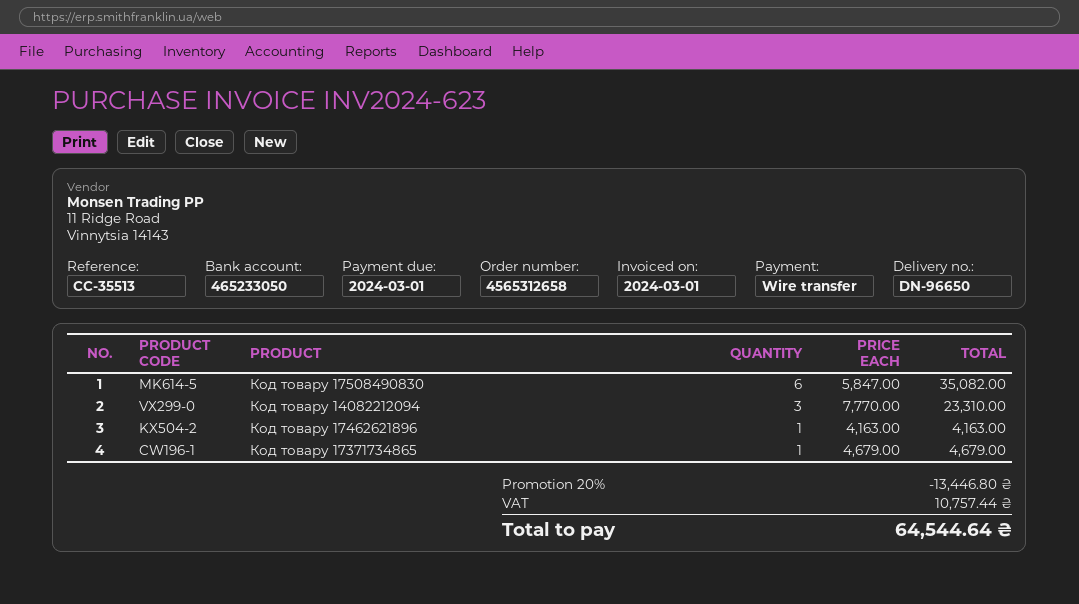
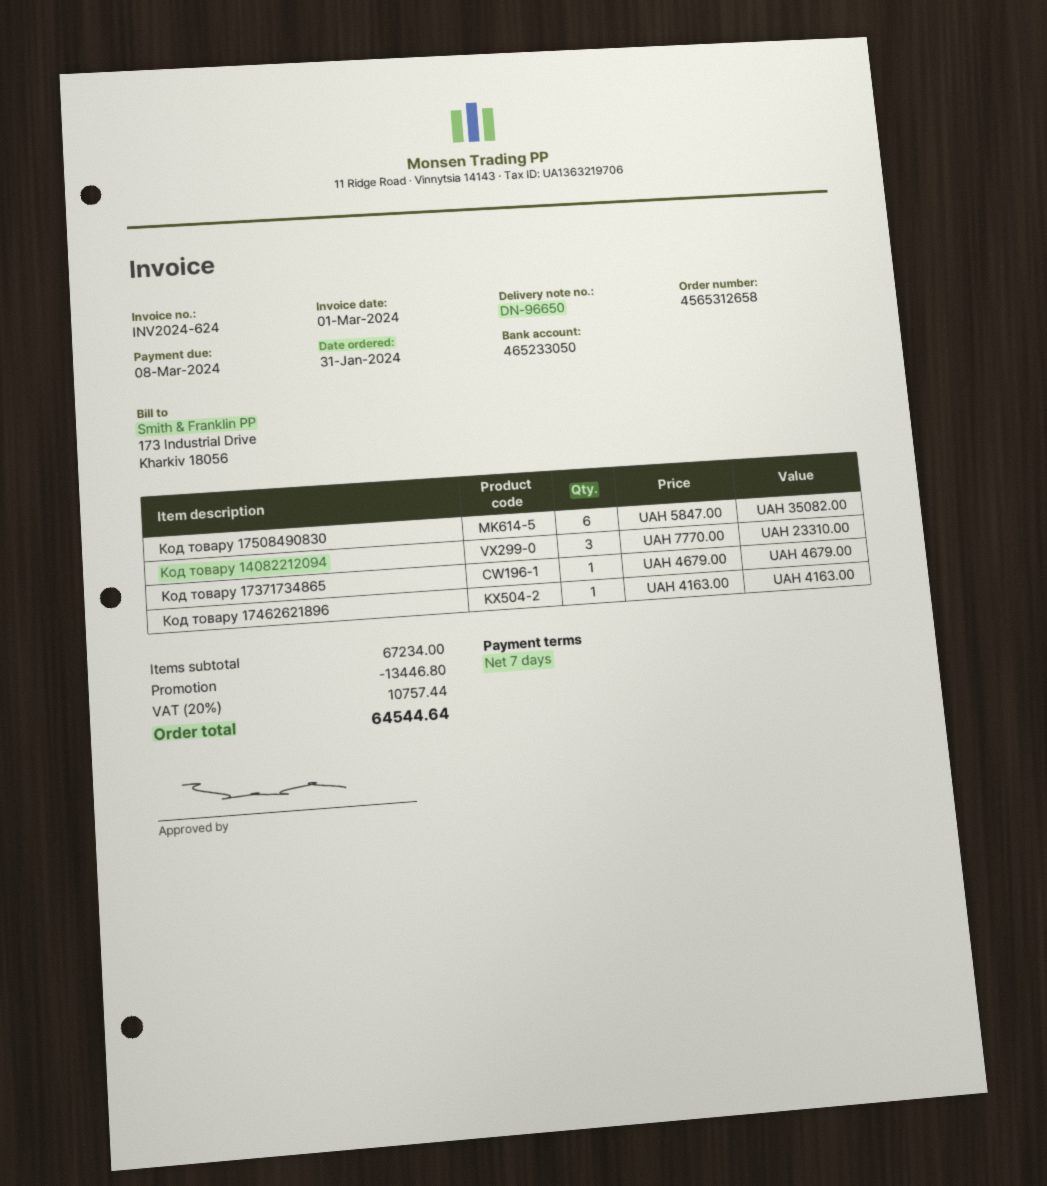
invoice number: INV2024-623 -> INV2024-624
due date: 2024-03-01 -> 2024-03-08

